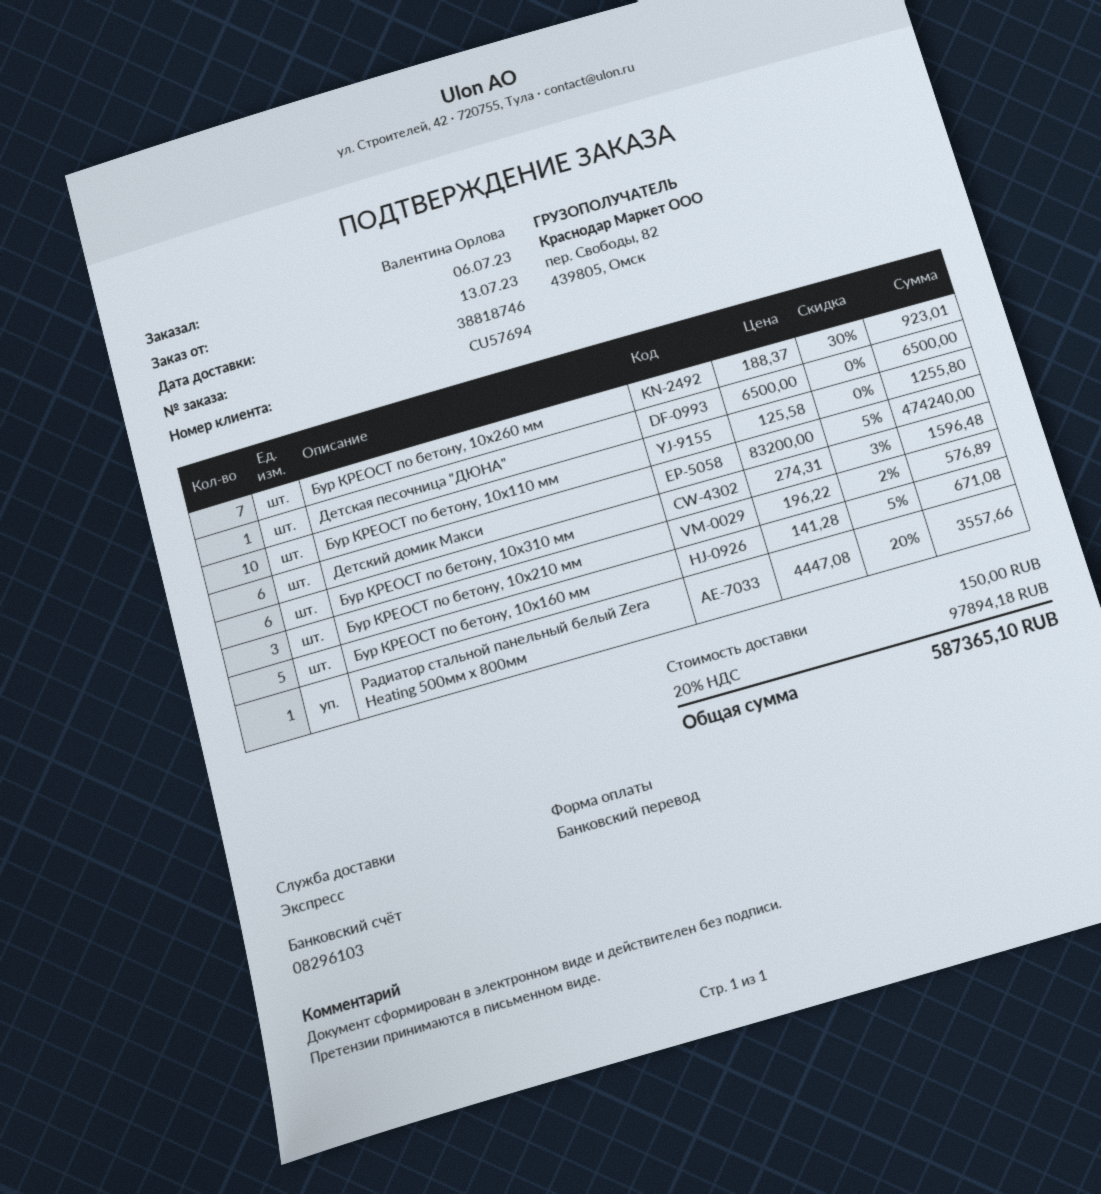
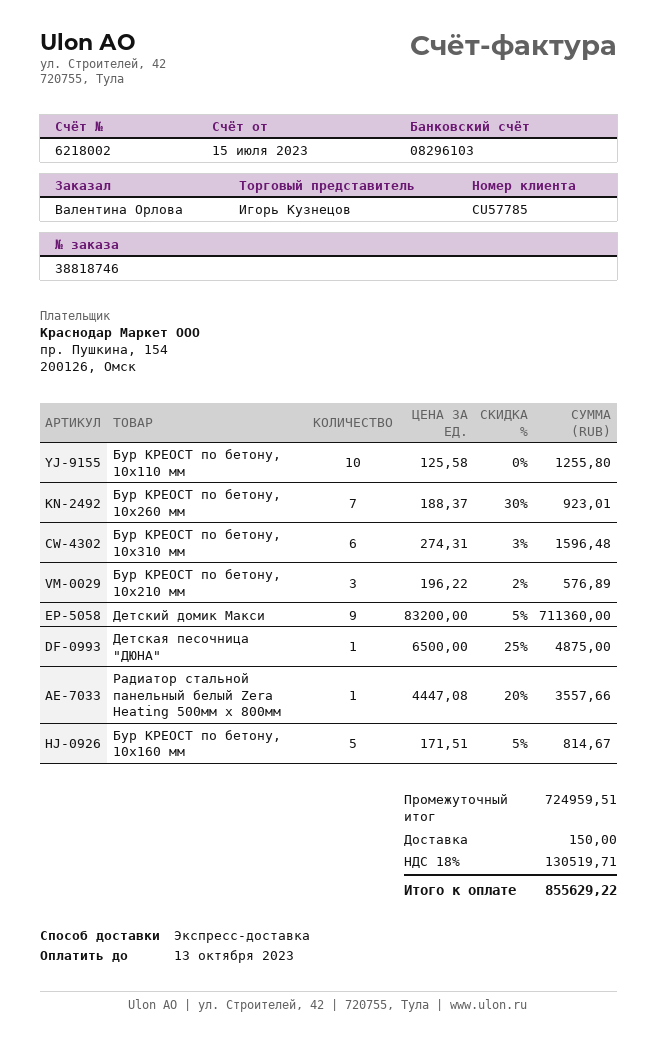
customer number: CU57694 -> CU57785
Детская песочница "ДЮНА": 1 x 6500.00 = 6500.00 -> 1 x 6500.00 - 25% = 4875.00
Детский домик Макси: 6 x 83200.00 - 5% = 474240.00 -> 9 x 83200.00 - 5% = 711360.00
Бур КРЕОСТ по бетону, 10x160 мм: 5 x 141.28 - 5% = 671.08 -> 5 x 171.51 - 5% = 814.67
tax: 20% = 97894.18 -> 18% = 130519.71
total: 587365.10 -> 855629.22

